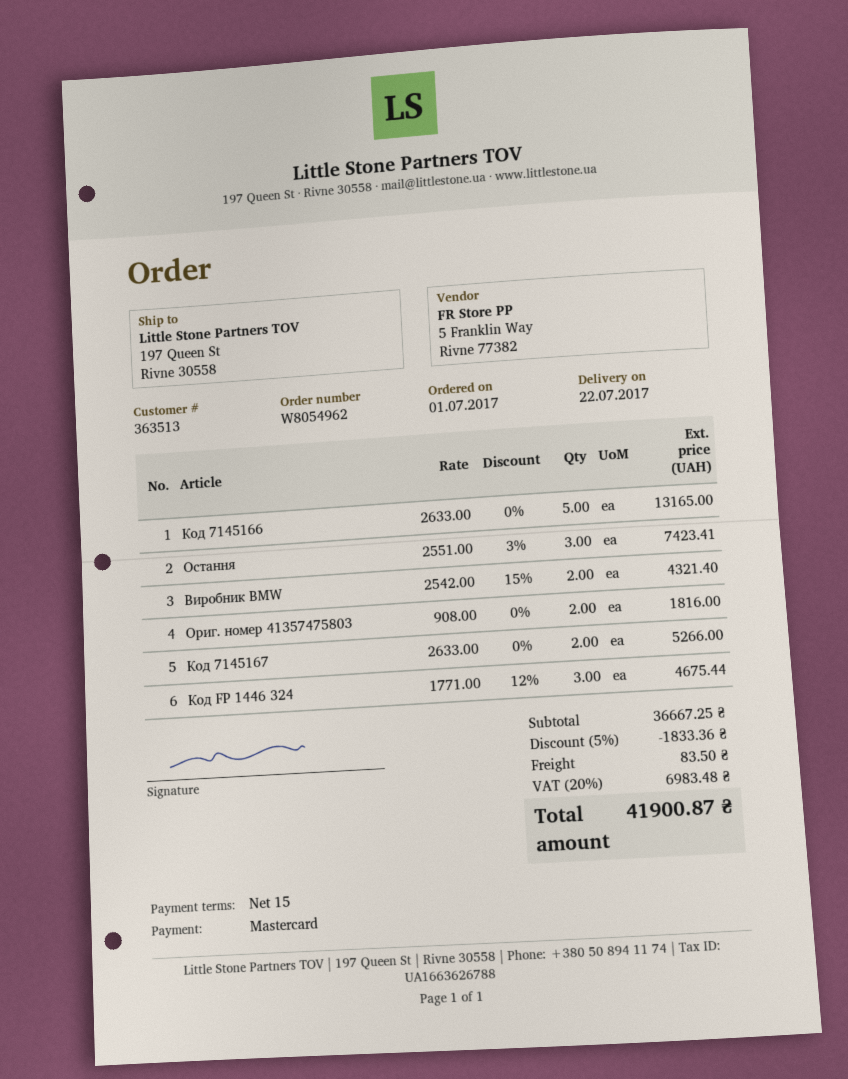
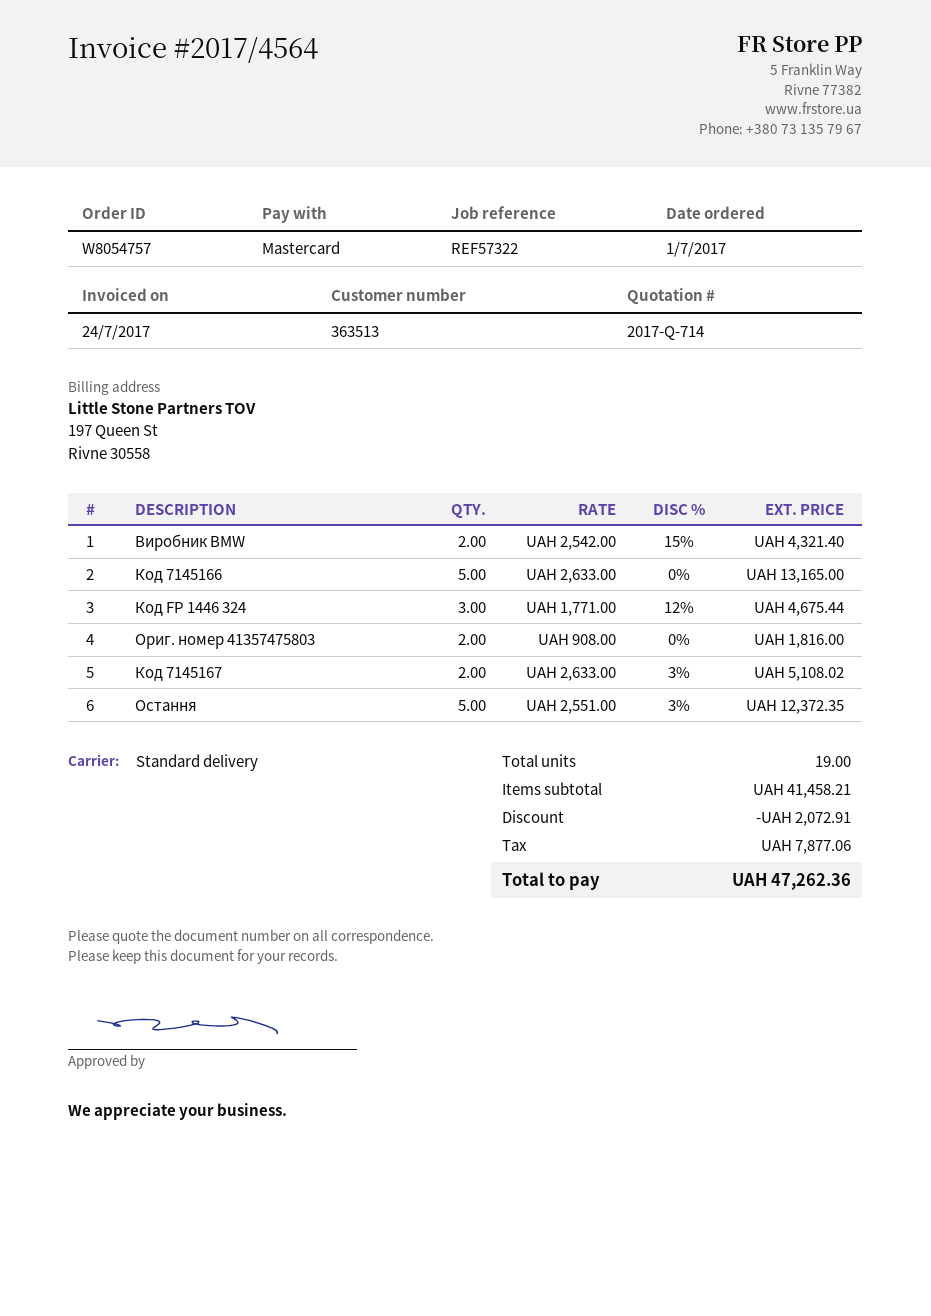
order number: W8054962 -> W8054757
Остання: 3 x 2551.00 - 3% = 7423.41 -> 5 x 2551.00 - 3% = 12372.35
Код 7145167: 2 x 2633.00 = 5266.00 -> 2 x 2633.00 - 3% = 5108.02
subtotal: 36667.25 -> 41458.21
discount: 1833.36 -> 2072.91
shipping: 83.50 -> none
tax: 6983.48 -> 7877.06
total: 41900.87 -> 47262.36

